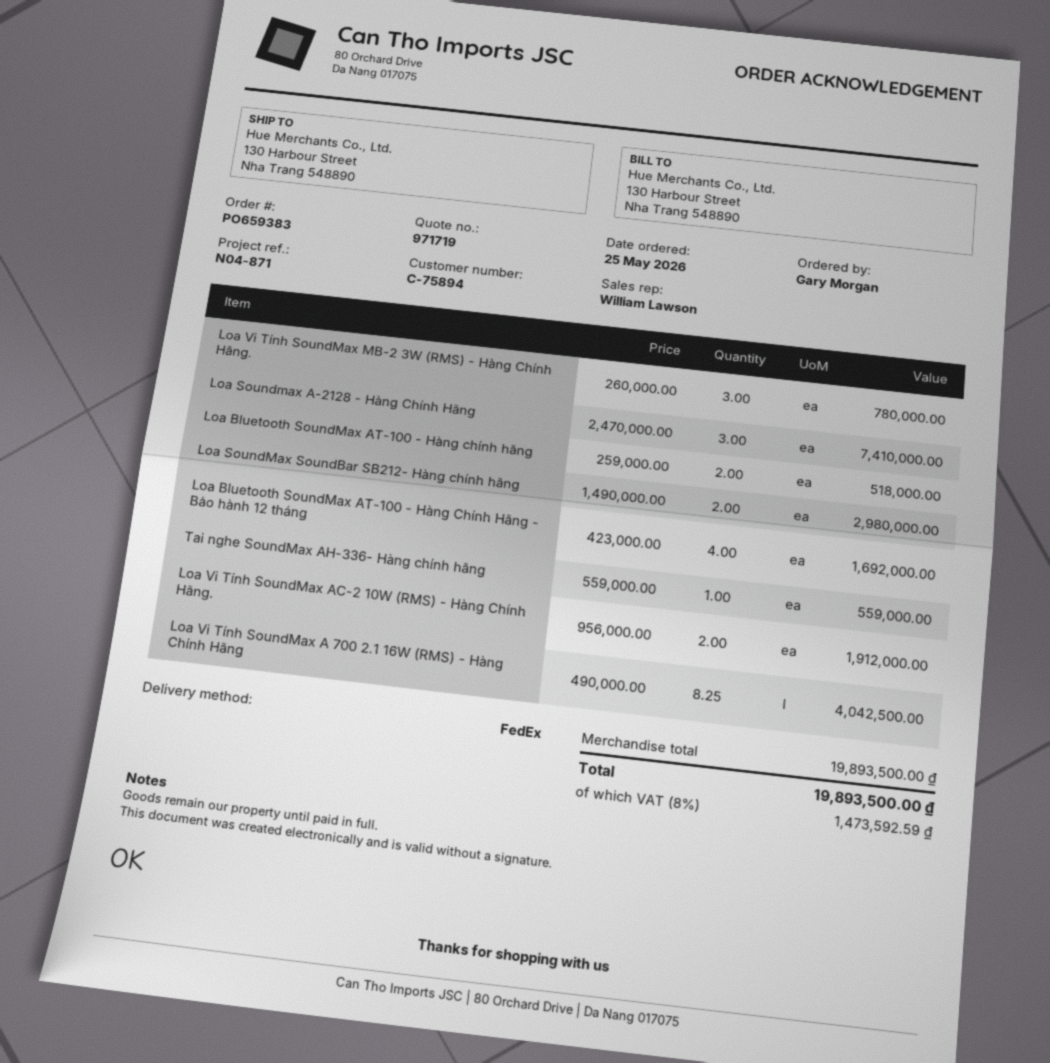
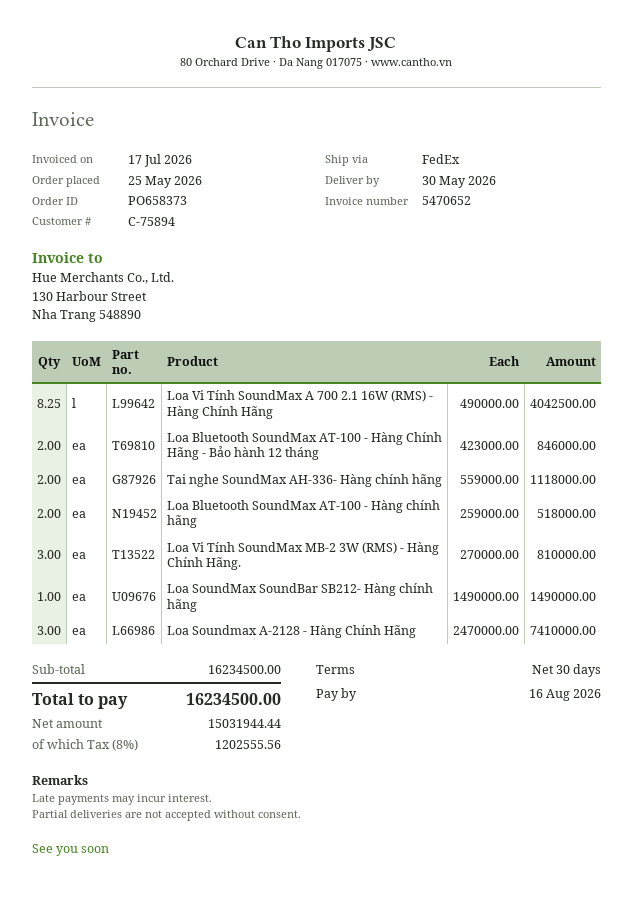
order number: PO659383 -> PO658373
Loa Vi Tính SoundMax MB-2 3W (RMS) - Hàng Chính Hãng.: 3 x 260000.00 = 780000.00 -> 3 x 270000.00 = 810000.00
Loa SoundMax SoundBar SB212- Hàng chính hãng: 2 x 1490000.00 = 2980000.00 -> 1 x 1490000.00 = 1490000.00
Loa Bluetooth SoundMax AT-100 - Hàng Chính Hãng - Bảo hành 12 tháng: 4 x 423000.00 = 1692000.00 -> 2 x 423000.00 = 846000.00
Tai nghe SoundMax AH-336- Hàng chính hãng: 1 x 559000.00 = 559000.00 -> 2 x 559000.00 = 1118000.00
Loa Vi Tính SoundMax AC-2 10W (RMS) - Hàng Chính Hãng.: 2 x 956000.00 = 1912000.00 -> none
subtotal: 19893500.00 -> 16234500.00
tax: 8% = 1473592.59 -> 8% = 1202555.56
total: 19893500.00 -> 16234500.00

